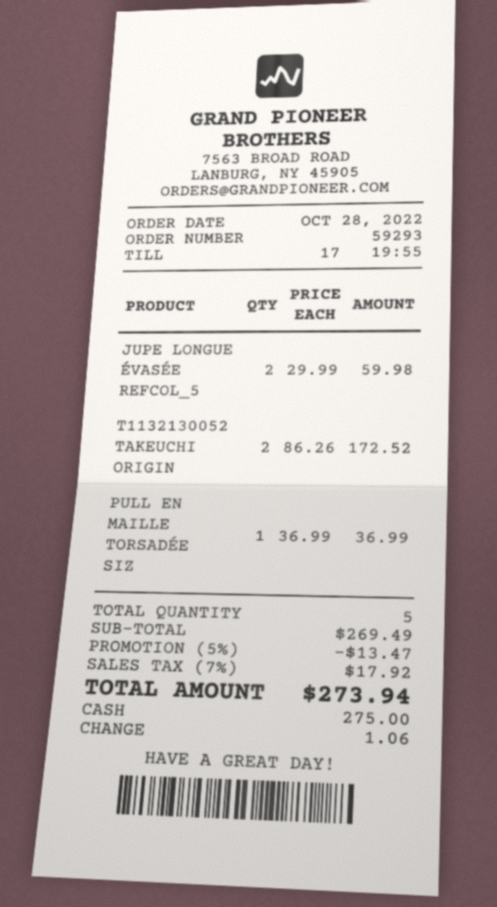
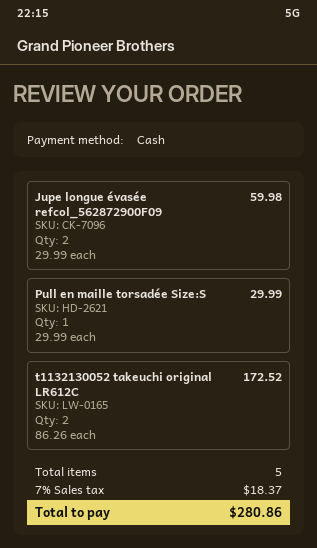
PULL EN MAILLE TORSADÉE SIZ: 1 x 36.99 = 36.99 -> 1 x 29.99 = 29.99
discount: 5% = 13.47 -> none
tax: 7% = 17.92 -> 7% = 18.37
total: 273.94 -> 280.86

